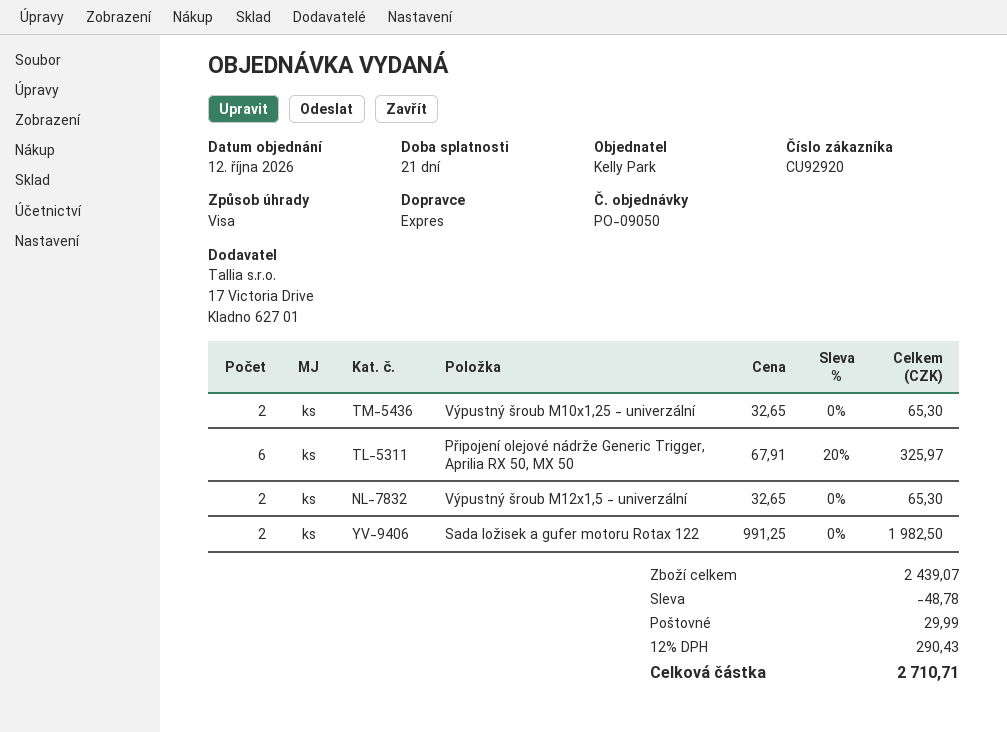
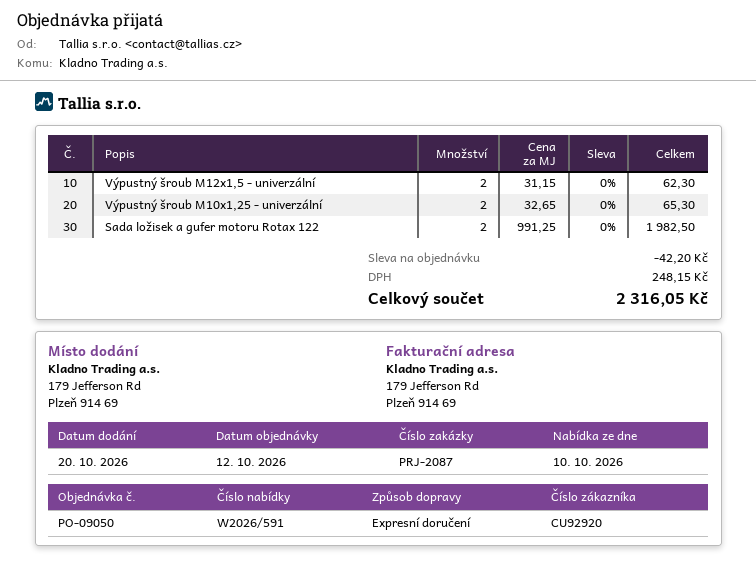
Připojení olejové nádrže Generic Trigger, Aprilia RX 50, MX 50: 6 x 67.91 - 20% = 325.97 -> none
Výpustný šroub M12x1,5 - univerzální: 2 x 32.65 = 65.30 -> 2 x 31.15 = 62.30
discount: 48.78 -> 42.20
shipping: 29.99 -> none
tax: 290.43 -> 248.15
total: 2710.71 -> 2316.05

